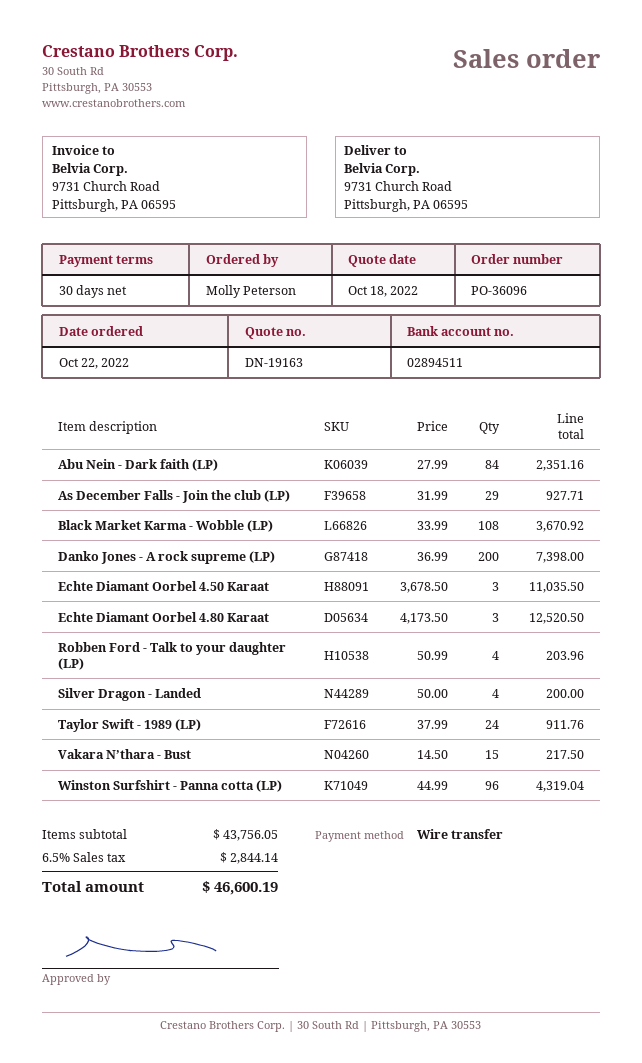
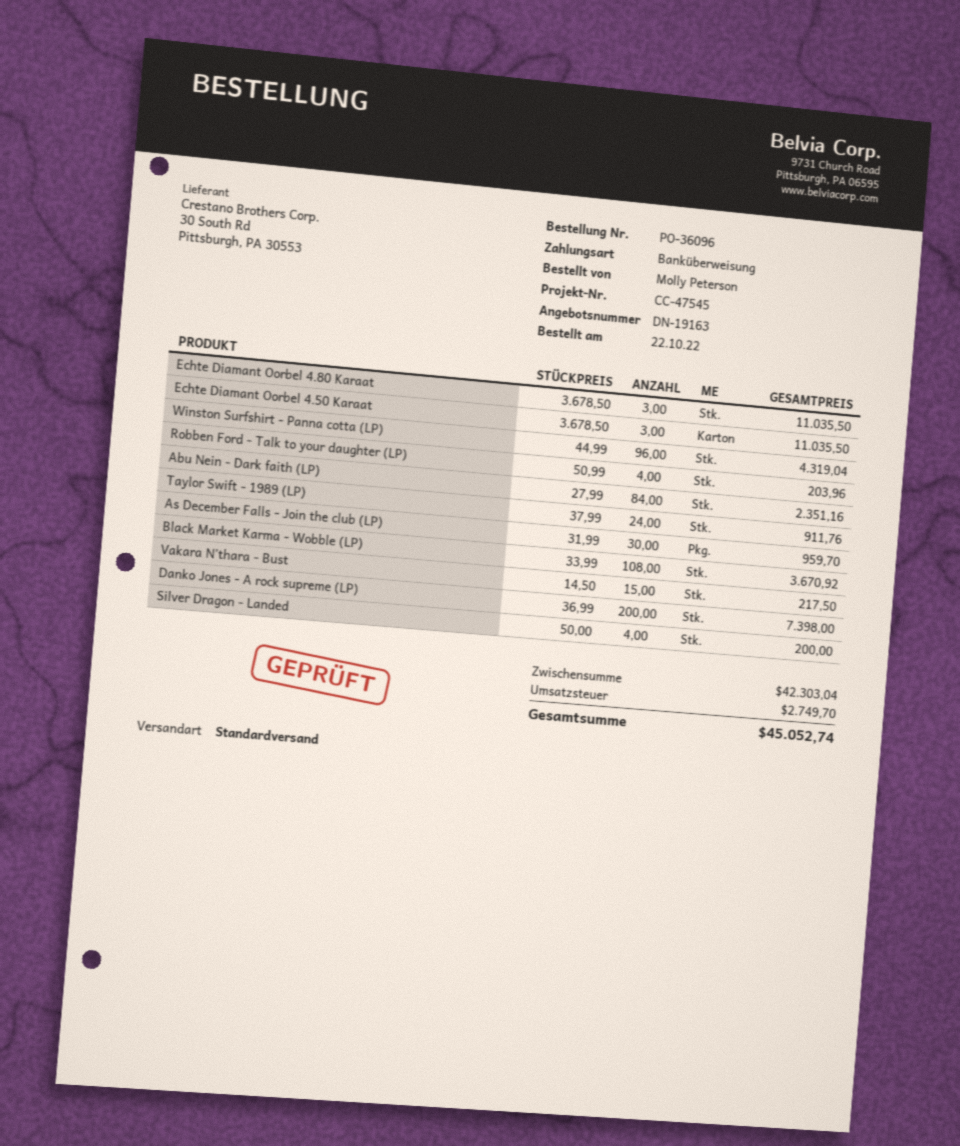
As December Falls - Join the club (LP): 29 x 31.99 = 927.71 -> 30 x 31.99 = 959.70
Echte Diamant Oorbel 4.80 Karaat: 3 x 4173.50 = 12520.50 -> 3 x 3678.50 = 11035.50
subtotal: 43756.05 -> 42303.04
tax: 2844.14 -> 2749.70
total: 46600.19 -> 45052.74

